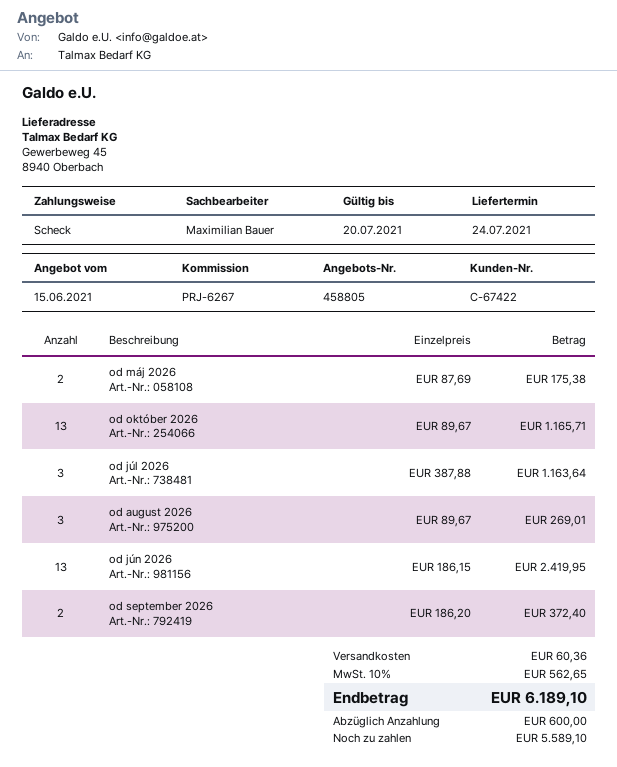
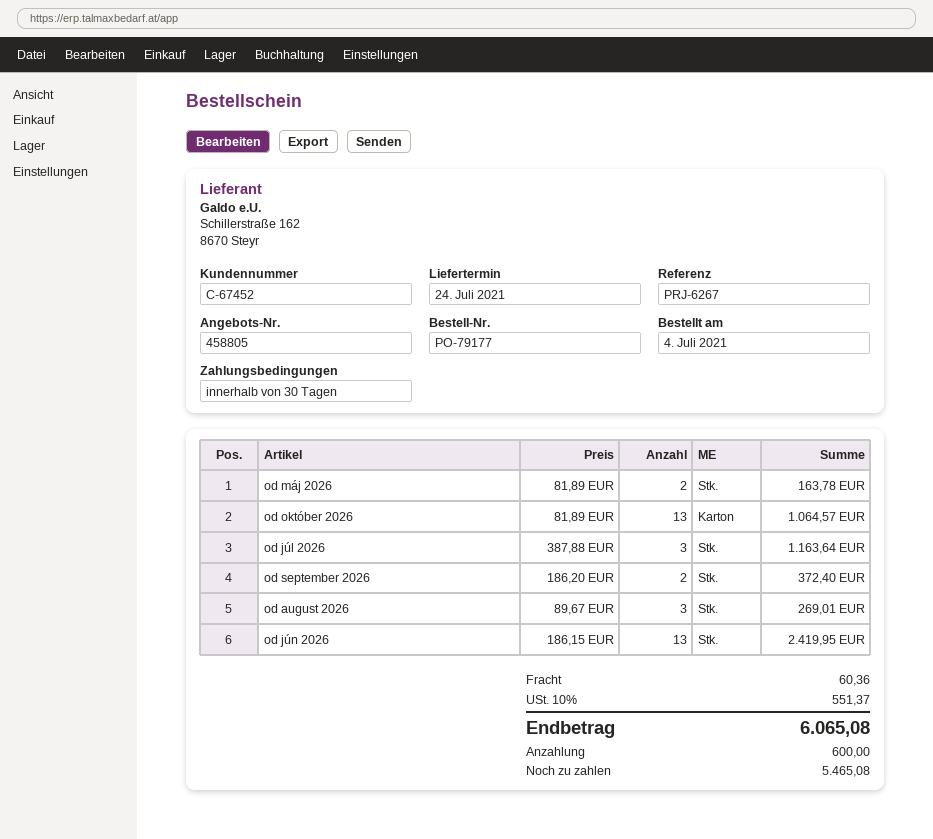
customer number: C-67422 -> C-67452
od máj 2026: 2 x 87.69 = 175.38 -> 2 x 81.89 = 163.78
od október 2026: 13 x 89.67 = 1165.71 -> 13 x 81.89 = 1064.57
tax: 10% = 562.65 -> 10% = 551.37
total: 6189.10 -> 6065.08
balance: 5589.10 -> 5465.08

